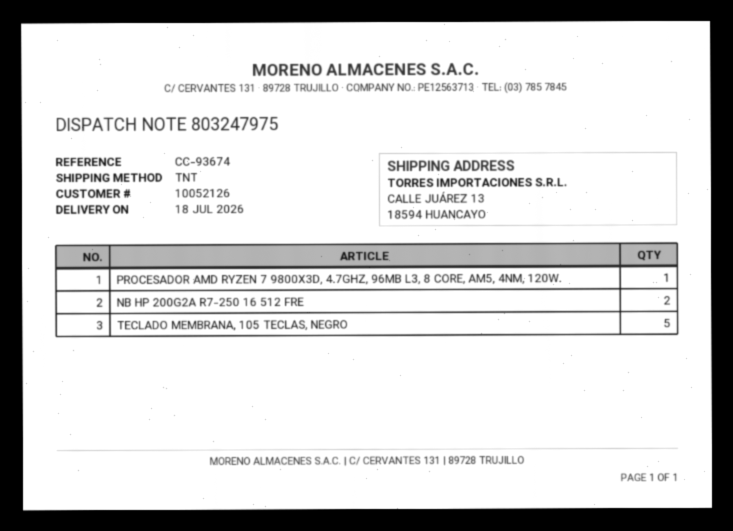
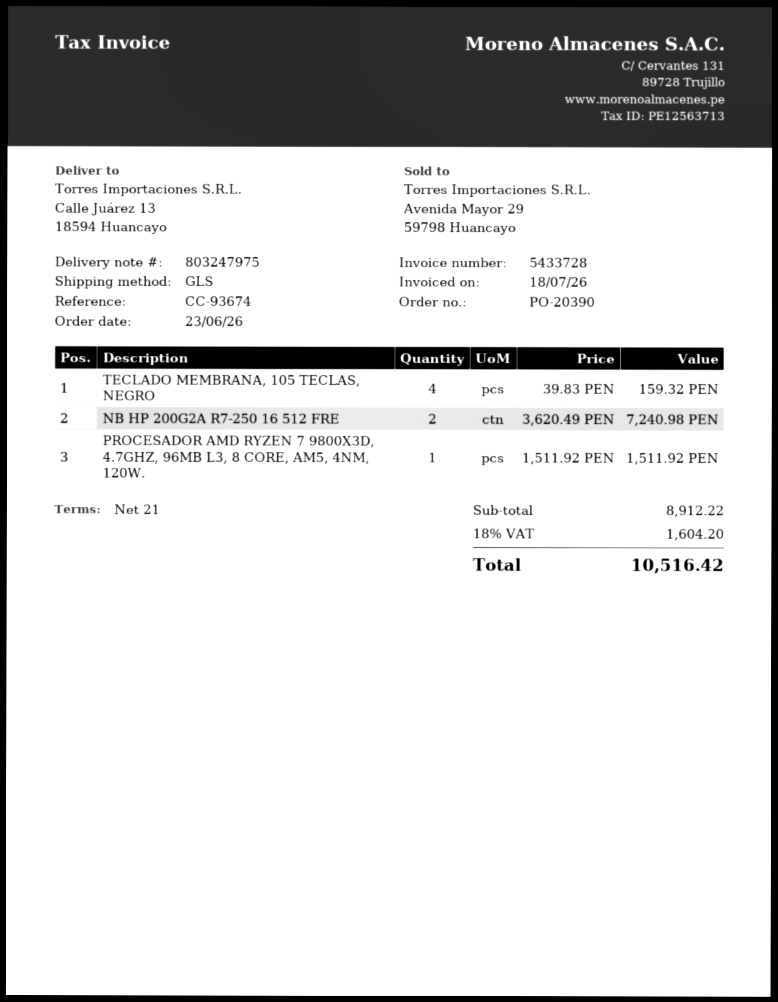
shipping method: TNT -> GLS
TECLADO MEMBRANA, 105 TECLAS, NEGRO: 5 -> 4

